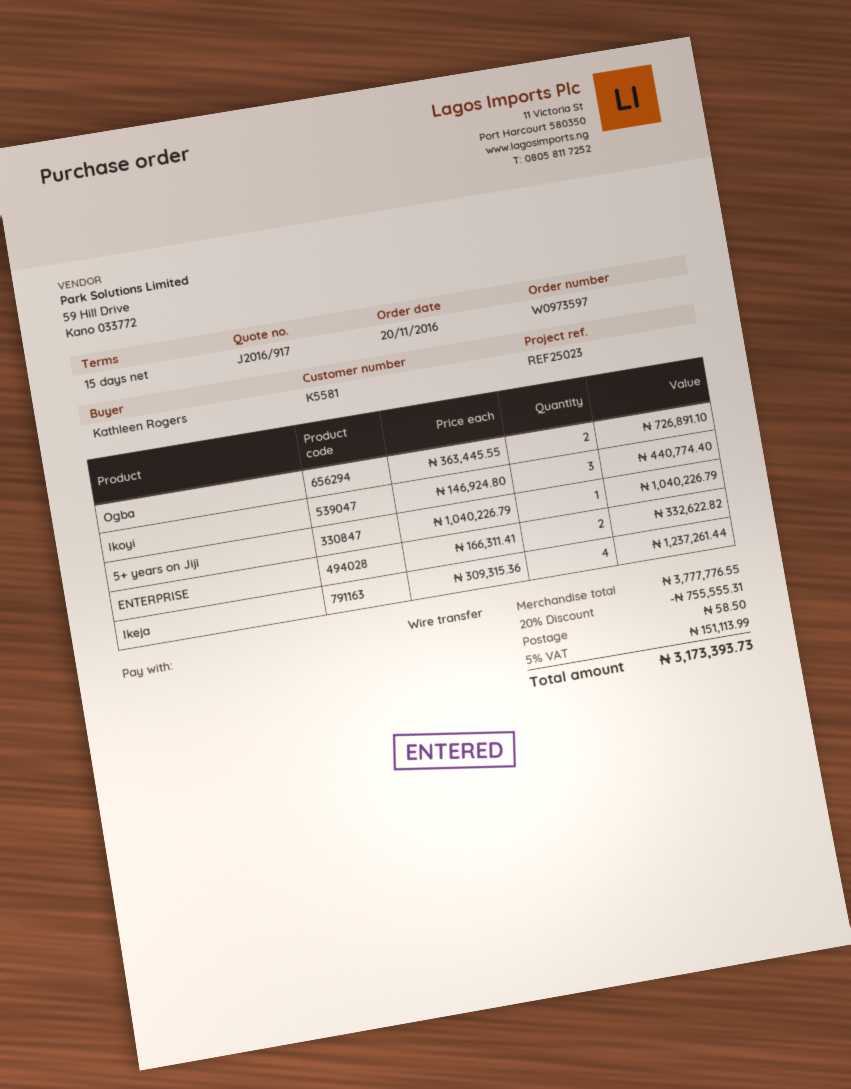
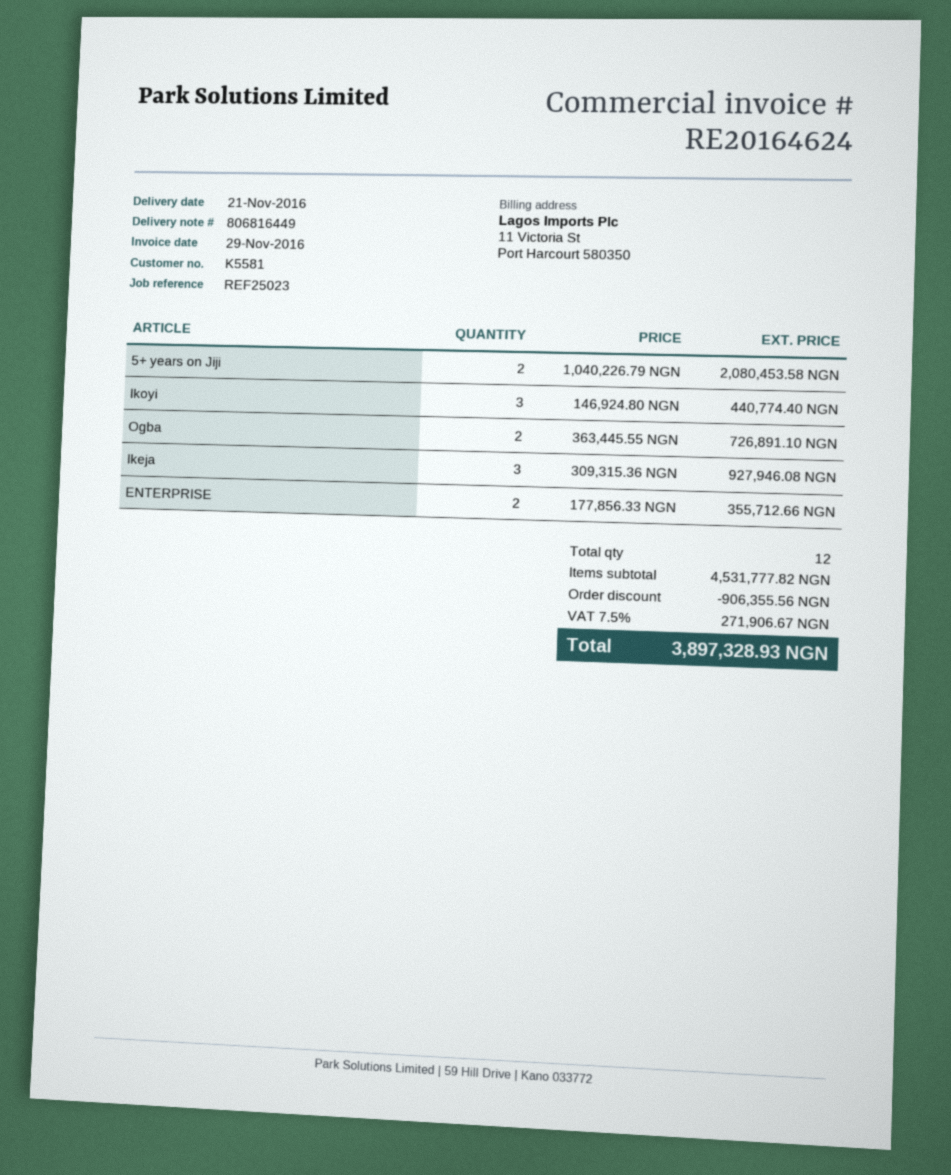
5+ years on Jiji: 1 x 1040226.79 = 1040226.79 -> 2 x 1040226.79 = 2080453.58
ENTERPRISE: 2 x 166311.41 = 332622.82 -> 2 x 177856.33 = 355712.66
Ikeja: 4 x 309315.36 = 1237261.44 -> 3 x 309315.36 = 927946.08
subtotal: 3777776.55 -> 4531777.82
discount: 755555.31 -> 906355.56
shipping: 58.50 -> none
tax: 5% = 151113.99 -> 7.5% = 271906.67
total: 3173393.73 -> 3897328.93

